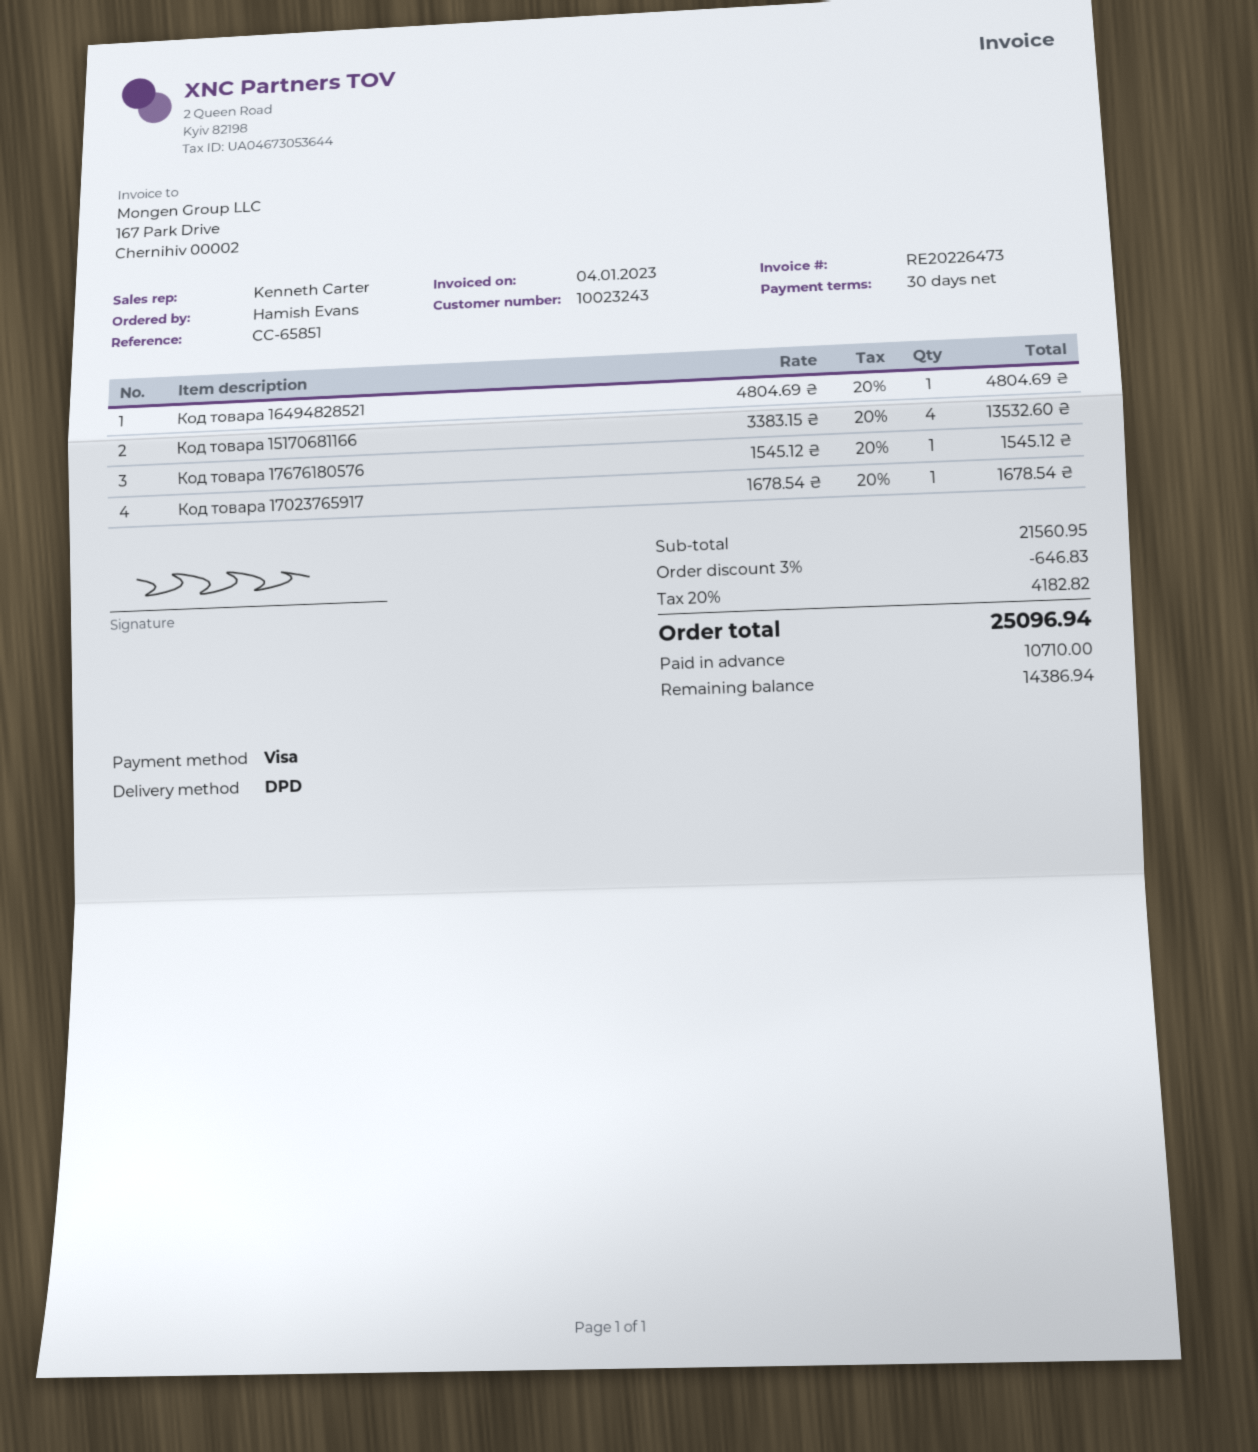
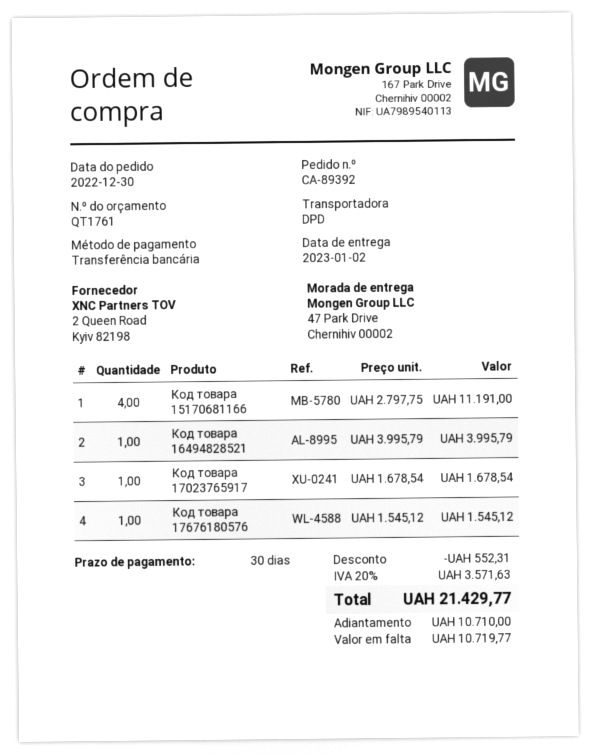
payment method: Visa -> bank transfer
Код товара 16494828521: 1 x 4804.69 = 4804.69 -> 1 x 3995.79 = 3995.79
Код товара 15170681166: 4 x 3383.15 = 13532.60 -> 4 x 2797.75 = 11191.00
discount: 646.83 -> 552.31
tax: 20% = 4182.82 -> 20% = 3571.63
total: 25096.94 -> 21429.77
balance: 14386.94 -> 10719.77

